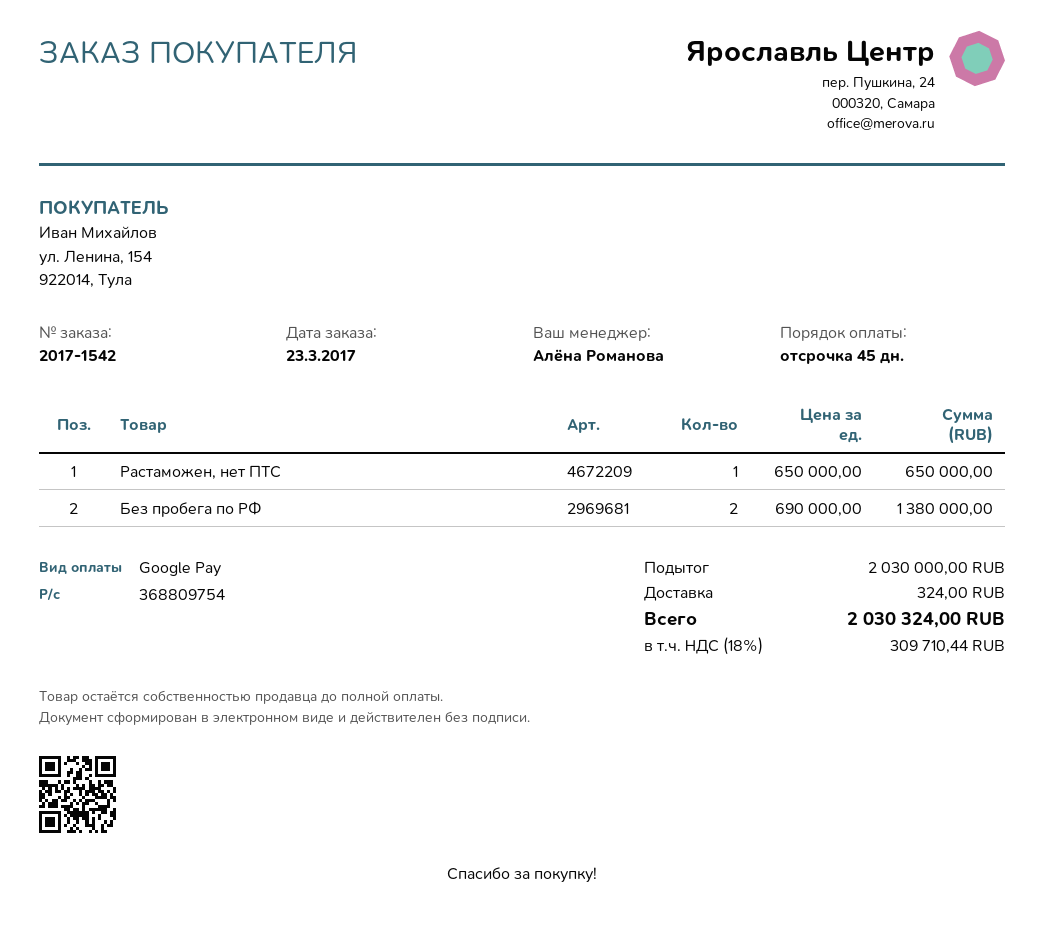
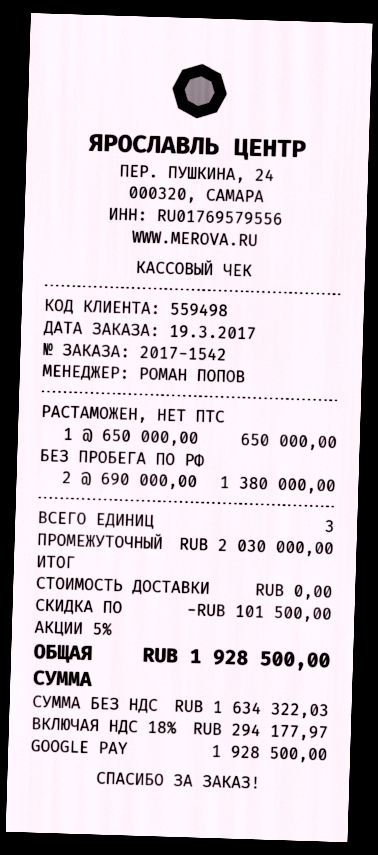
order date: 2017-03-23 -> 2017-03-19
sales rep: Алёна Романова -> РОМАН ПОПОВ
discount: none -> 5% = 101500.00
shipping: 324.00 -> 0.00
tax: 18% = 309710.44 -> 18% = 294177.97
total: 2030324.00 -> 1928500.00

